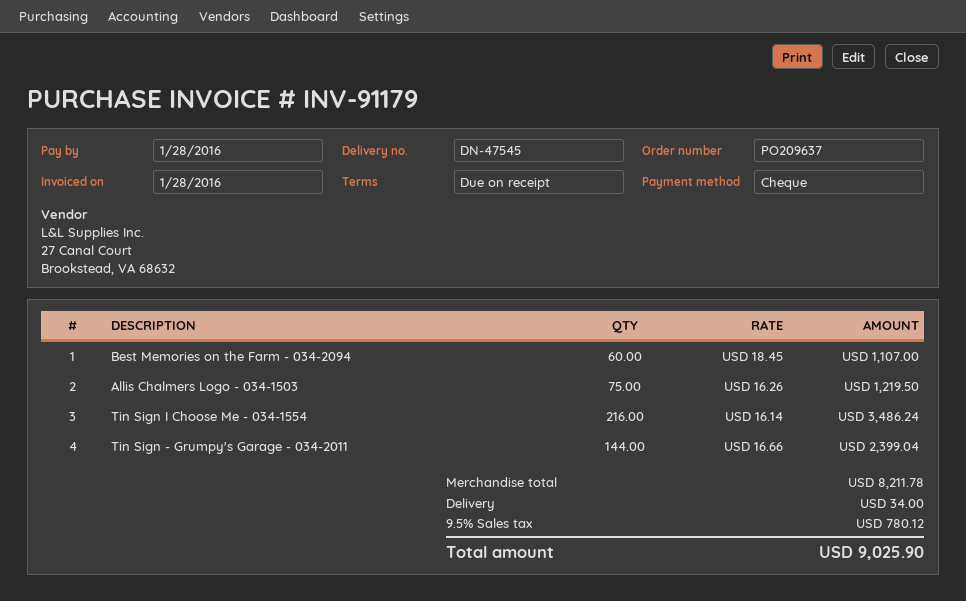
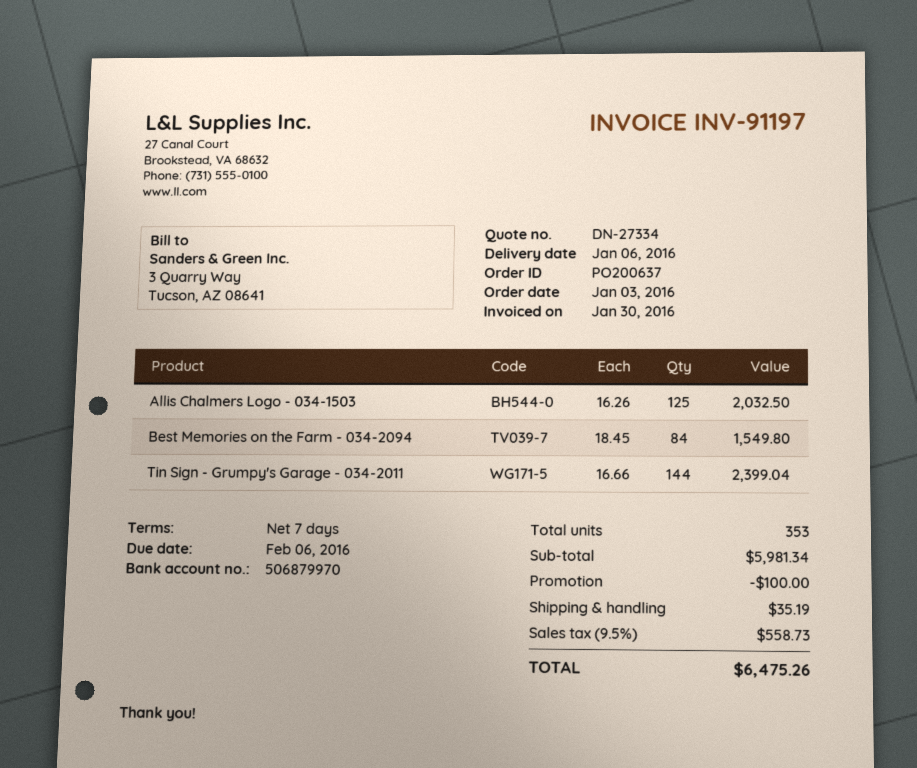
order number: PO209637 -> PO200637
invoice number: INV-91179 -> INV-91197
invoice date: 2016-01-28 -> 2016-01-30
payment terms: on receipt -> 7 days
due date: 2016-01-28 -> 2016-02-06
Best Memories on the Farm - 034-2094: 60 x 18.45 = 1107.00 -> 84 x 18.45 = 1549.80
Allis Chalmers Logo - 034-1503: 75 x 16.26 = 1219.50 -> 125 x 16.26 = 2032.50
Tin Sign I Choose Me - 034-1554: 216 x 16.14 = 3486.24 -> none
subtotal: 8211.78 -> 5981.34
discount: none -> 100.00
shipping: 34.00 -> 35.19
tax: 9.5% = 780.12 -> 9.5% = 558.73
total: 9025.90 -> 6475.26

